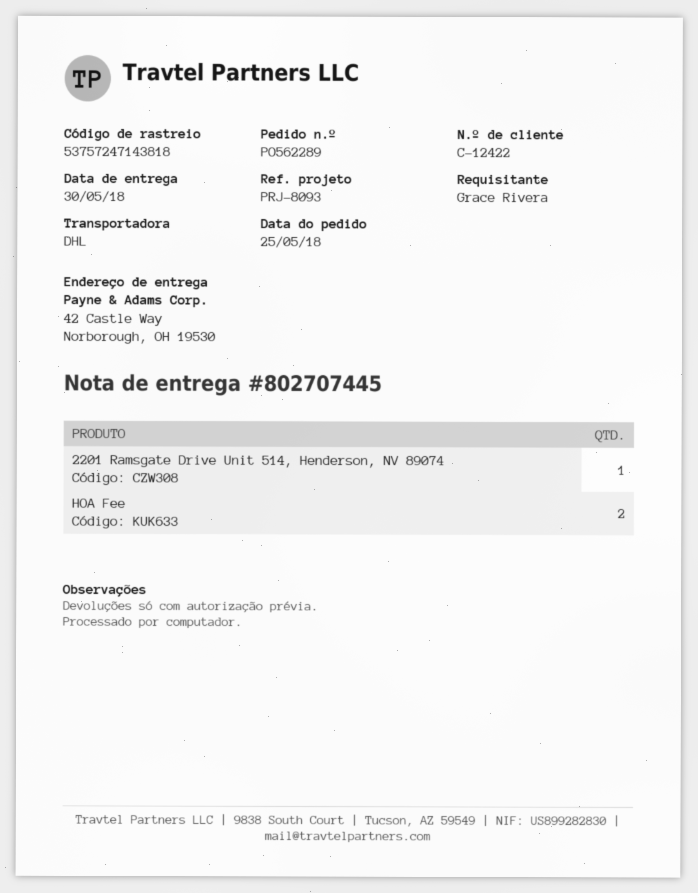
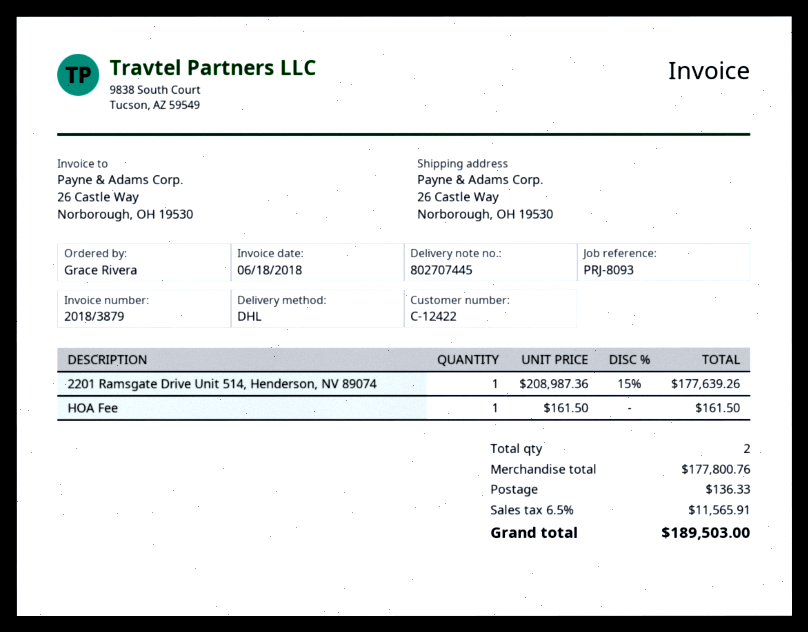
ship to: 42 Castle Way, Norborough, OH 19530 -> 26 Castle Way, Norborough, OH 19530
HOA Fee: 2 -> 1

